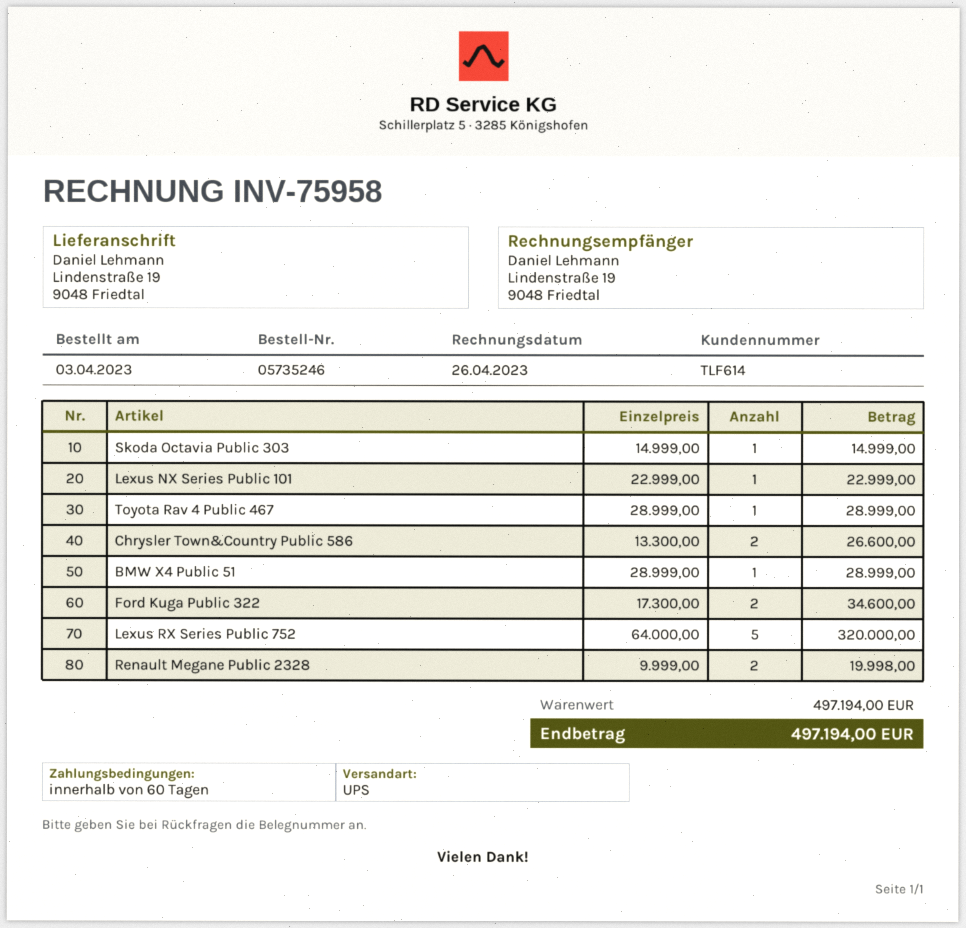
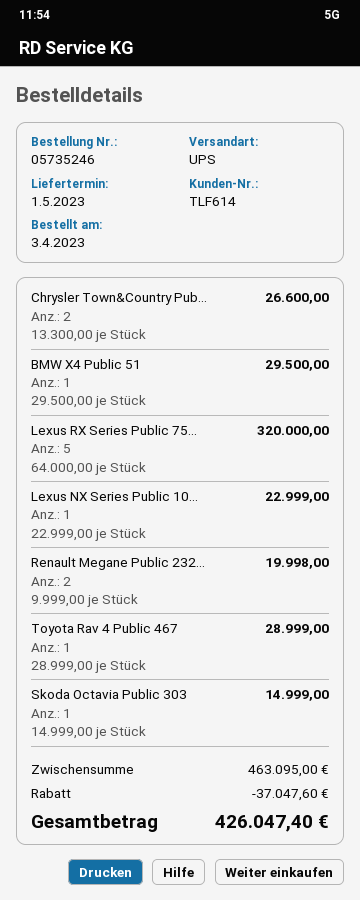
BMW X4 Public 51: 1 x 28999.00 = 28999.00 -> 1 x 29500.00 = 29500.00
Ford Kuga Public 322: 2 x 17300.00 = 34600.00 -> none
subtotal: 497194.00 -> 463095.00
discount: none -> 37047.60
total: 497194.00 -> 426047.40

